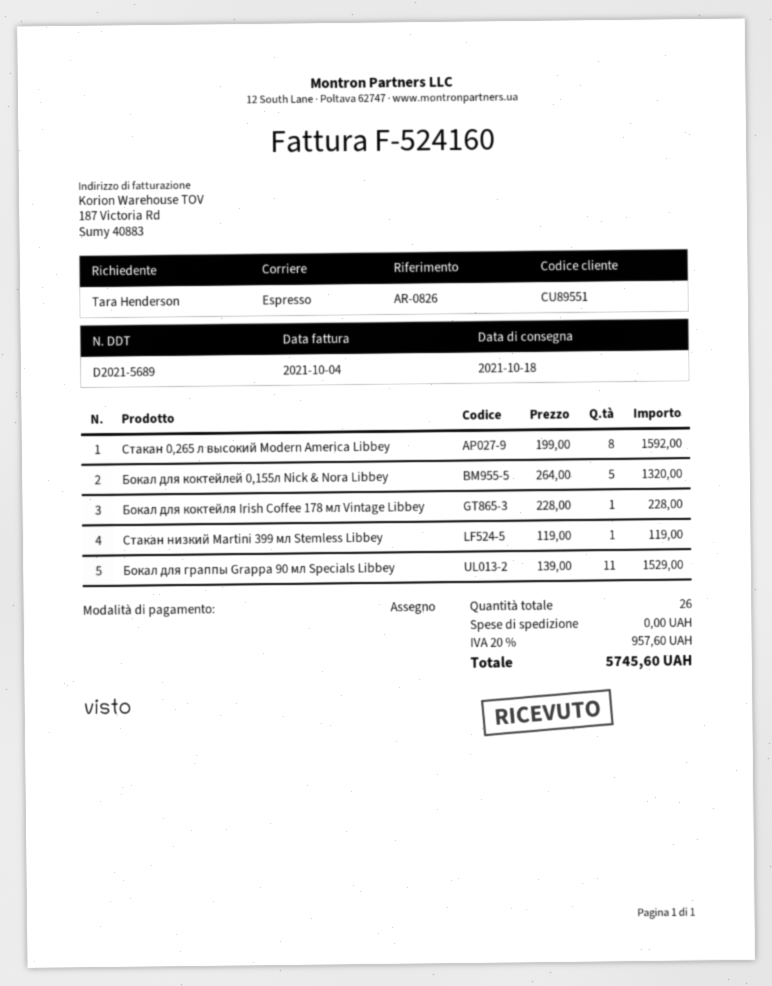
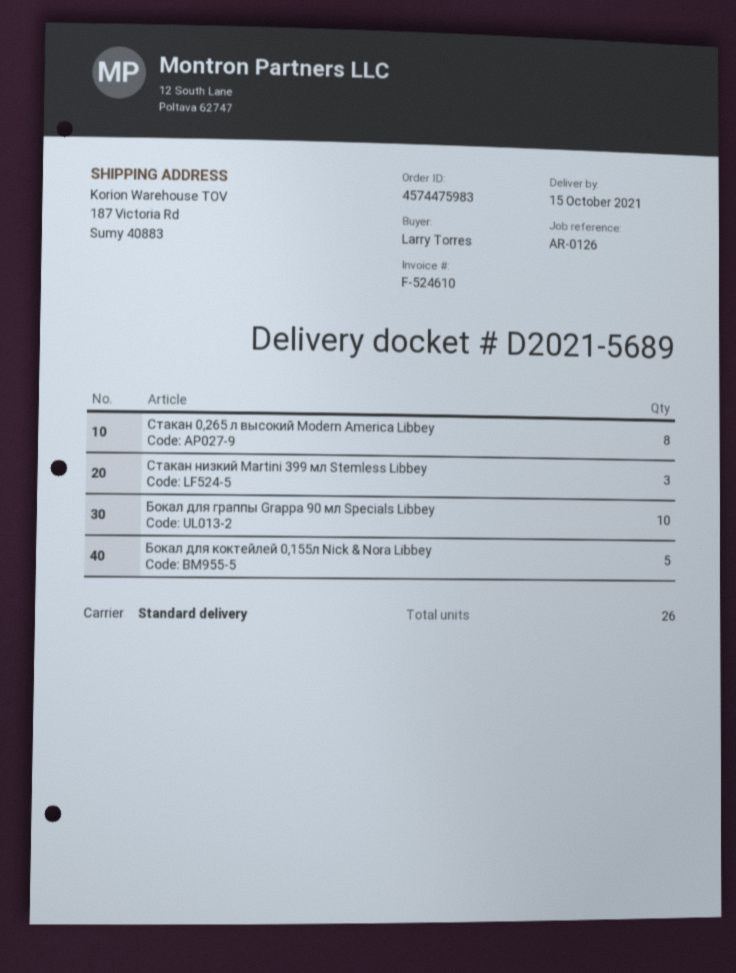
delivery date: 2021-10-18 -> 2021-10-15
invoice number: F-524160 -> F-524610
reference: AR-0826 -> AR-0126
ordered by: Tara Henderson -> Larry Torres
shipping method: express -> standard
Бокал для коктейля Irish Coffee 178 мл Vintage Libbey: 1 -> none
Стакан низкий Martini 399 мл Stemless Libbey: 1 -> 3
Бокал для граппы Grappa 90 мл Specials Libbey: 11 -> 10

